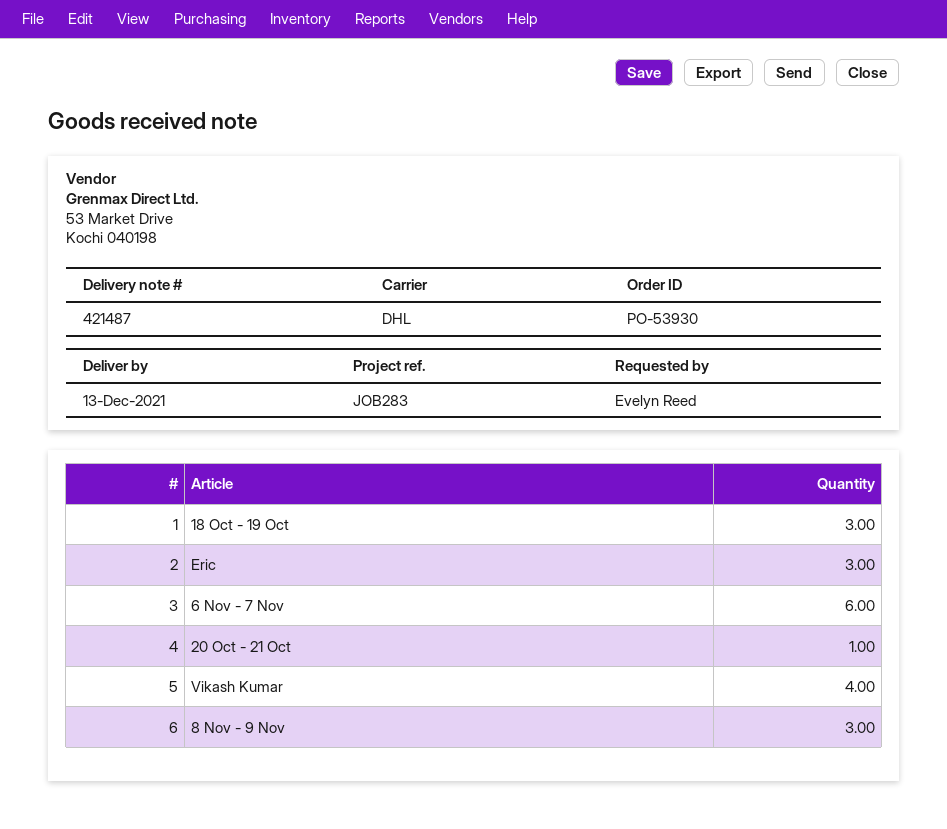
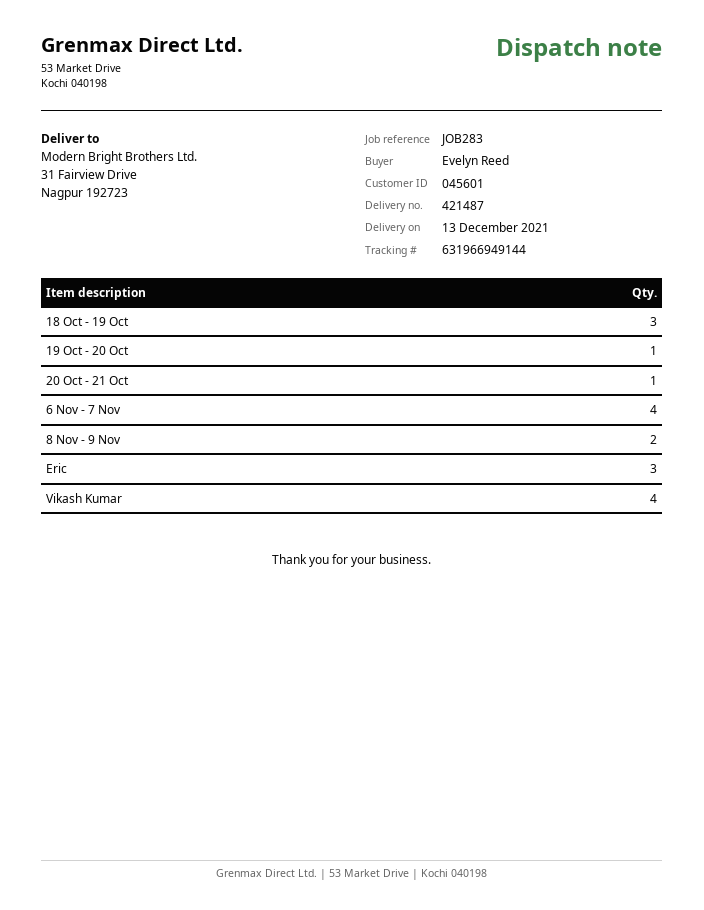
6 Nov - 7 Nov: 6 -> 4
8 Nov - 9 Nov: 3 -> 2
19 Oct - 20 Oct: none -> 1

